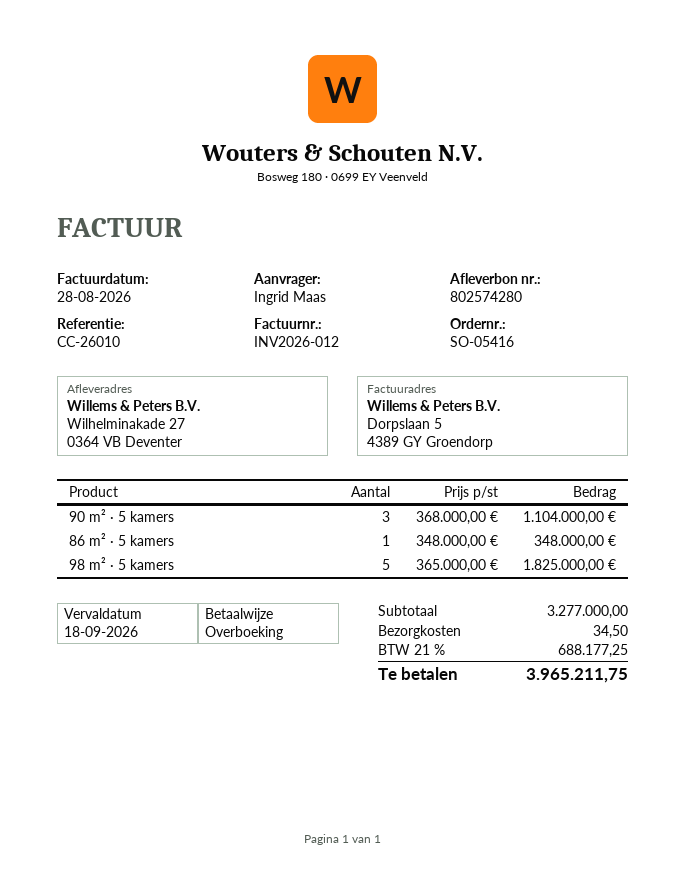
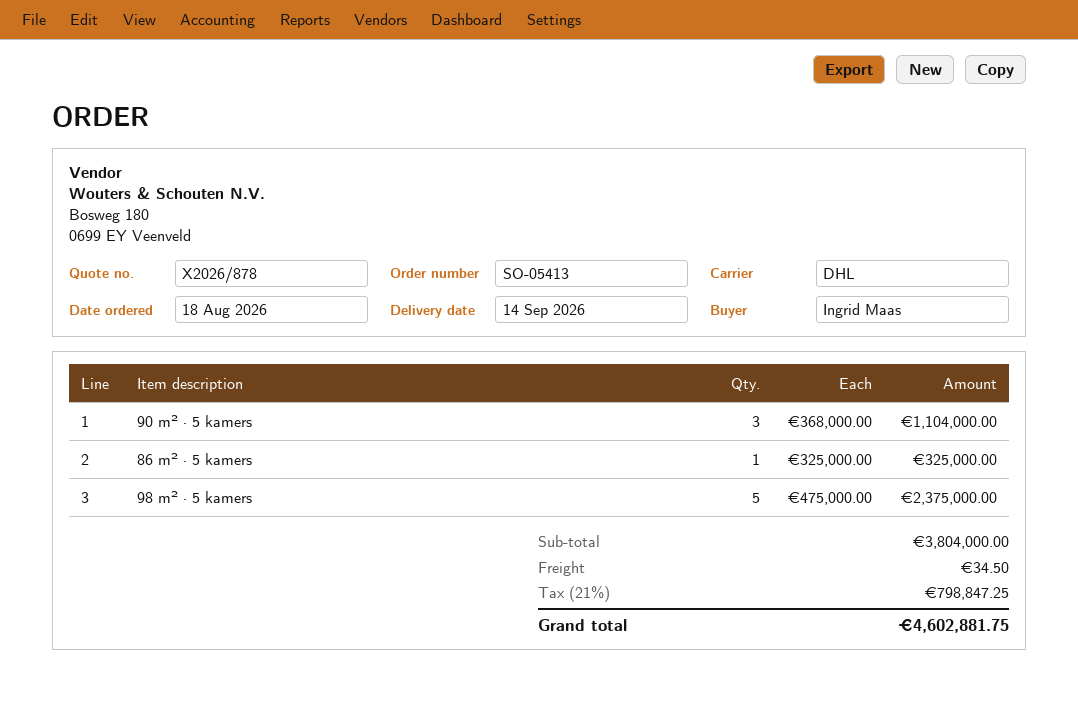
order number: SO-05416 -> SO-05413
86 m² · 5 kamers: 1 x 348000.00 = 348000.00 -> 1 x 325000.00 = 325000.00
98 m² · 5 kamers: 5 x 365000.00 = 1825000.00 -> 5 x 475000.00 = 2375000.00
subtotal: 3277000.00 -> 3804000.00
tax: 21% = 688177.25 -> 21% = 798847.25
total: 3965211.75 -> 4602881.75

